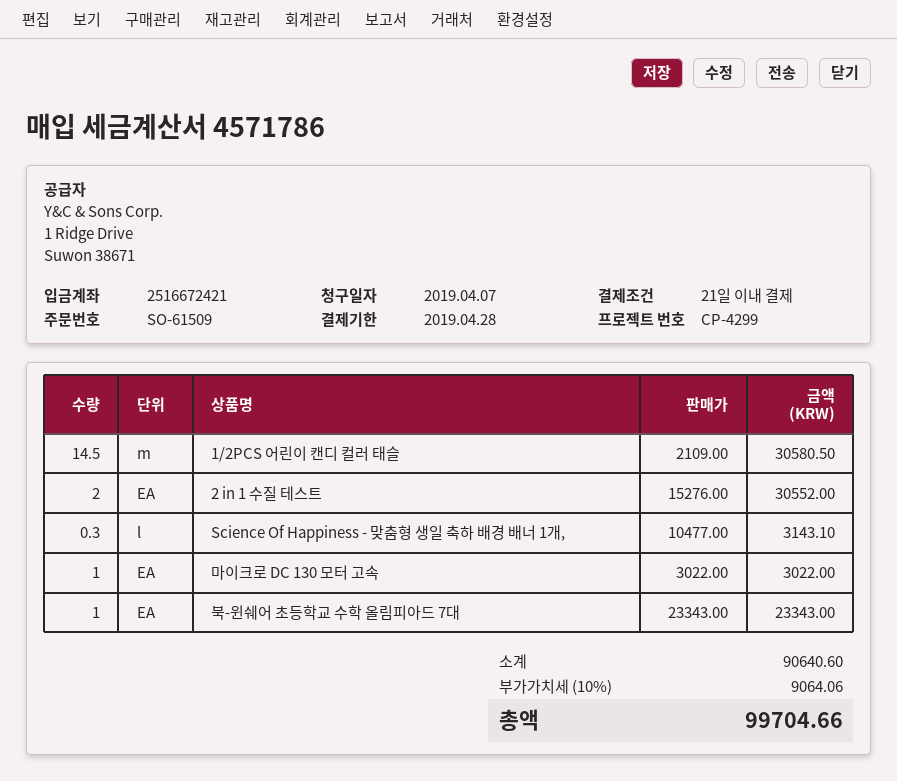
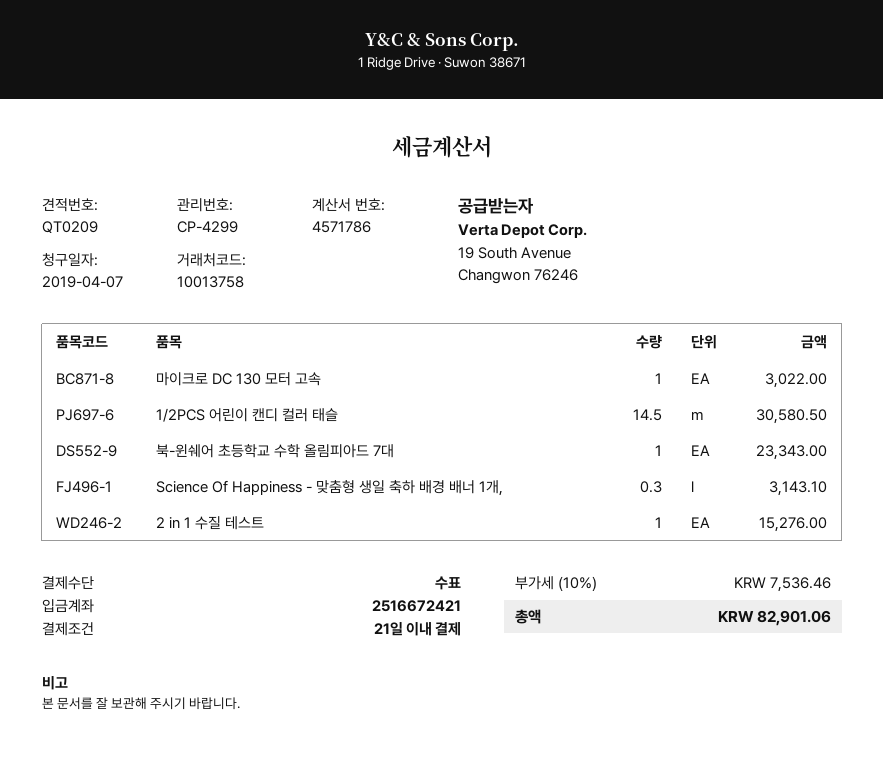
2 in 1 수질 테스트: 2 for 30552.00 -> 1 for 15276.00
tax: 10% = 9064.06 -> 10% = 7536.46
total: 99704.66 -> 82901.06

